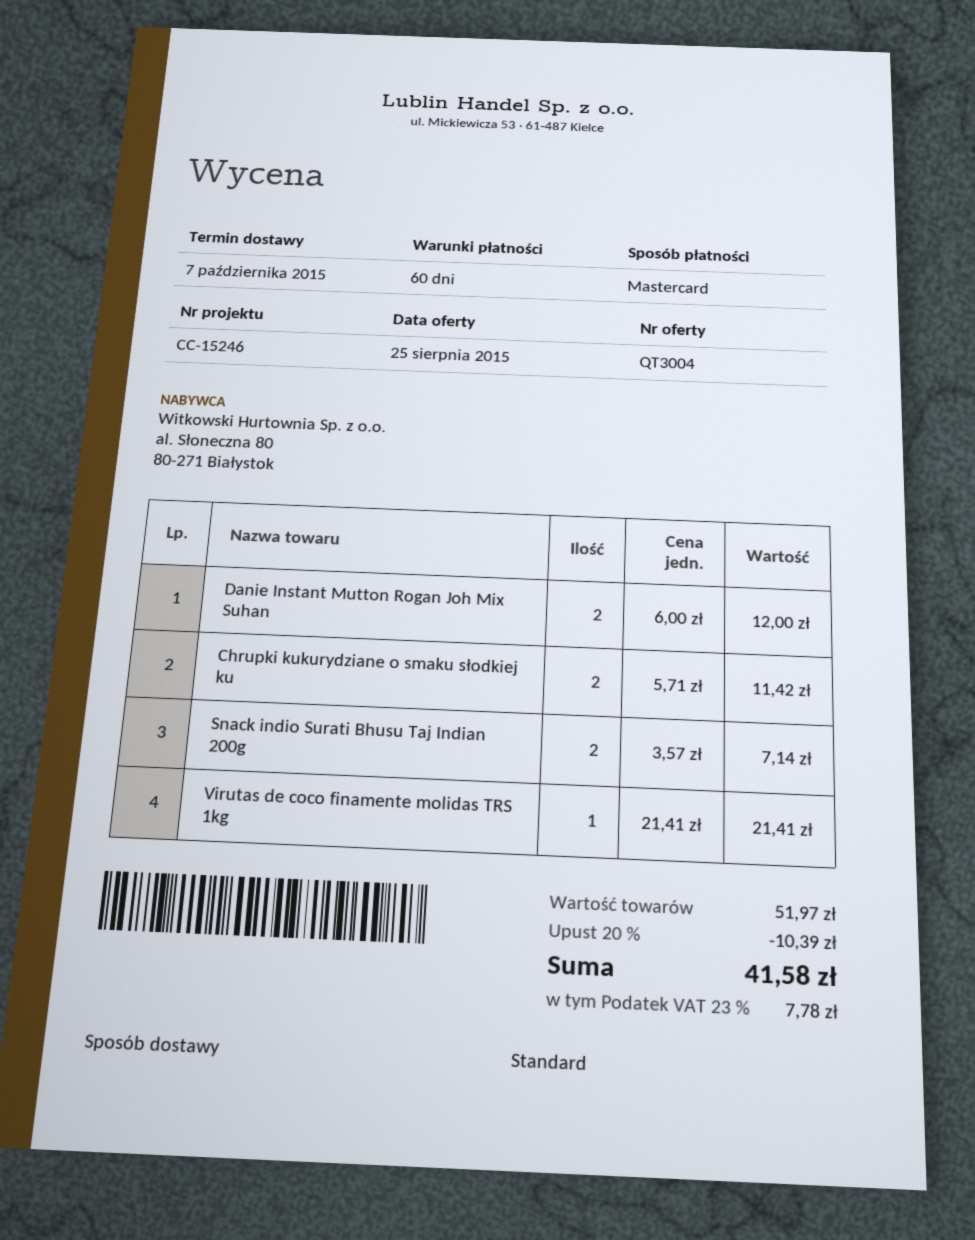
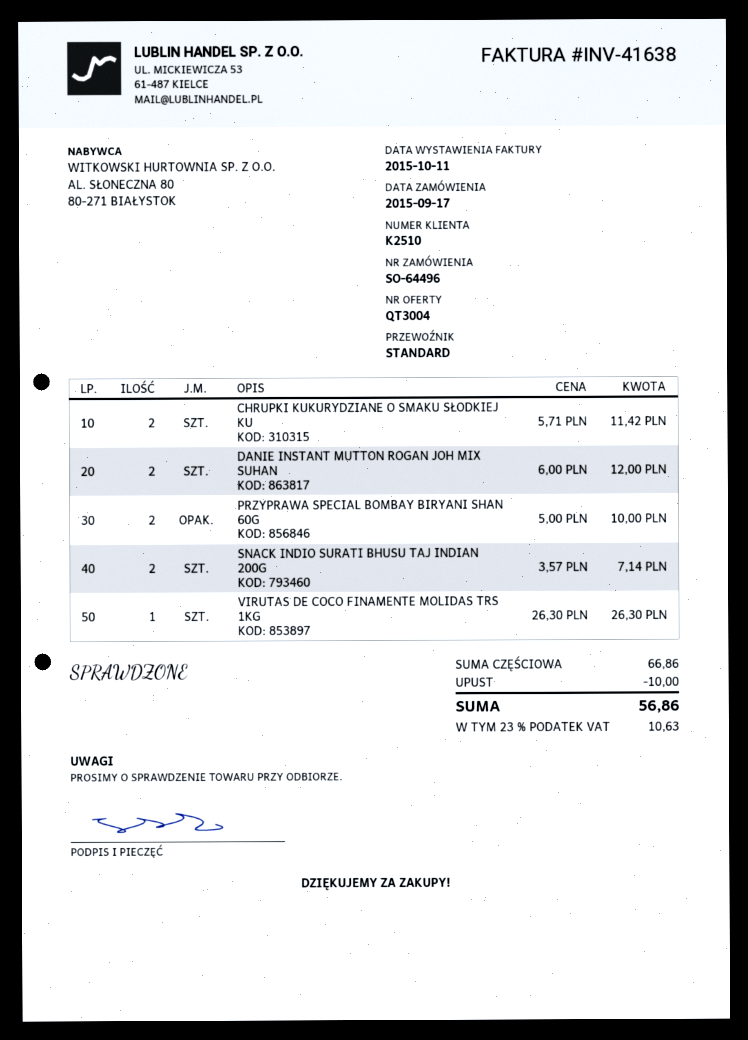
Virutas de coco finamente molidas TRS 1kg: 1 x 21.41 = 21.41 -> 1 x 26.30 = 26.30
PRZYPRAWA SPECIAL BOMBAY BIRYANI SHAN 60G: none -> 2 x 5.00 = 10.00
subtotal: 51.97 -> 66.86
discount: 10.39 -> 10.00
tax: 23% = 7.78 -> 23% = 10.63
total: 41.58 -> 56.86

